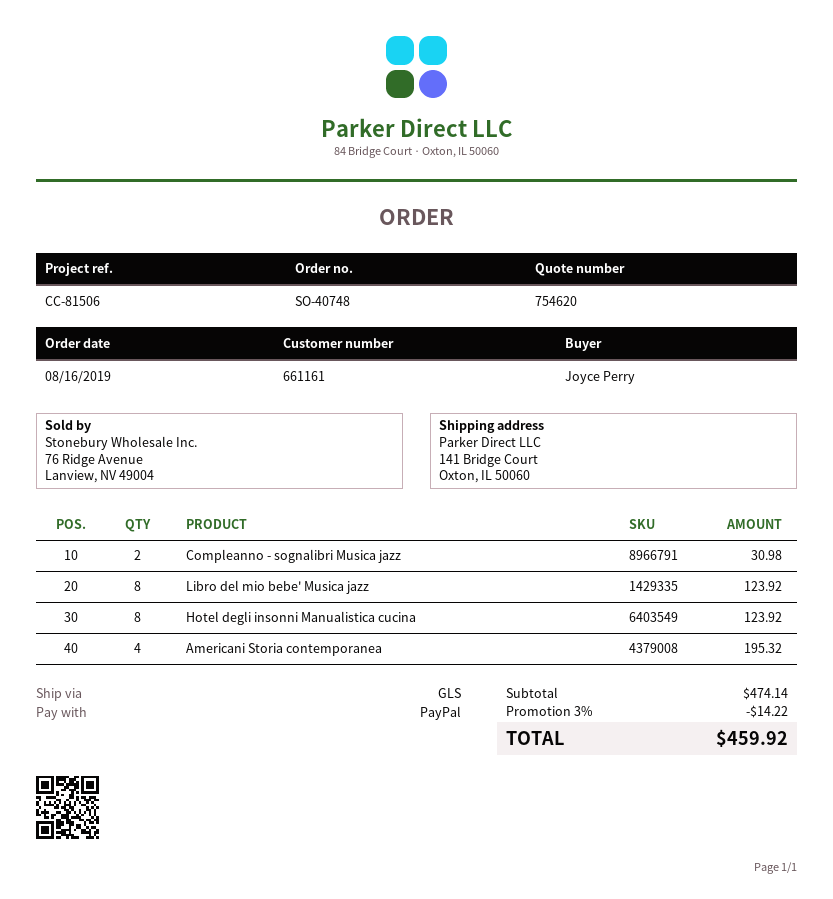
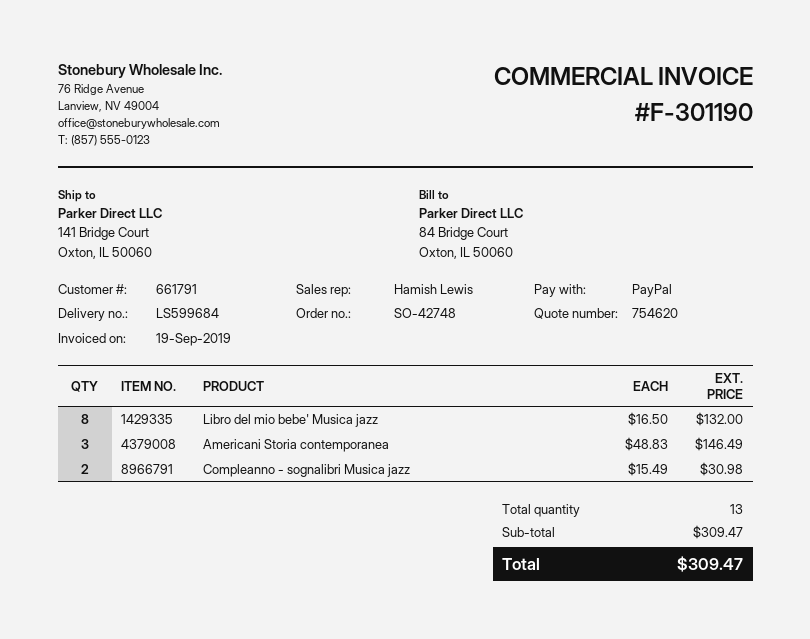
order number: SO-40748 -> SO-42748
customer number: 661161 -> 661791
Libro del mio bebe' Musica jazz: 8 for 123.92 -> 8 for 132.00
Hotel degli insonni Manualistica cucina: 8 for 123.92 -> none
Americani Storia contemporanea: 4 for 195.32 -> 3 for 146.49
subtotal: 474.14 -> 309.47
discount: 3% = 14.22 -> none
total: 459.92 -> 309.47

